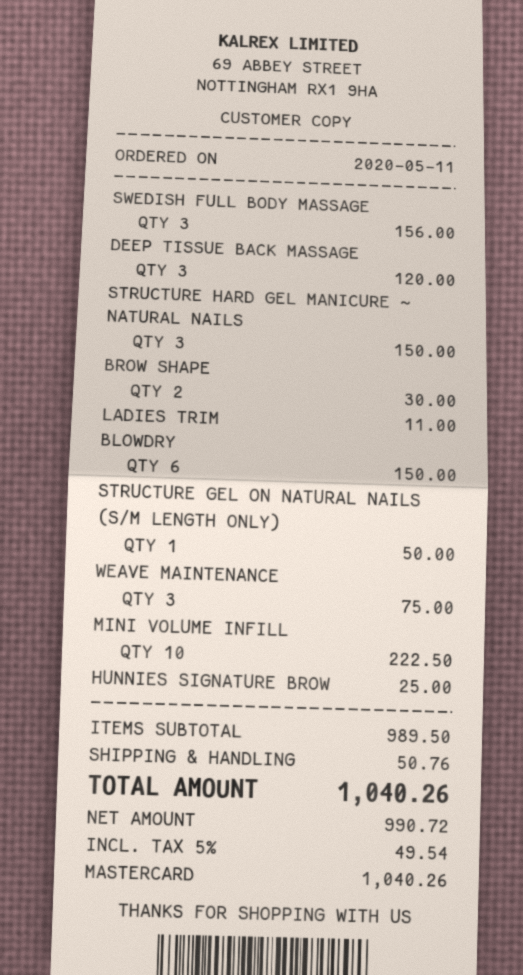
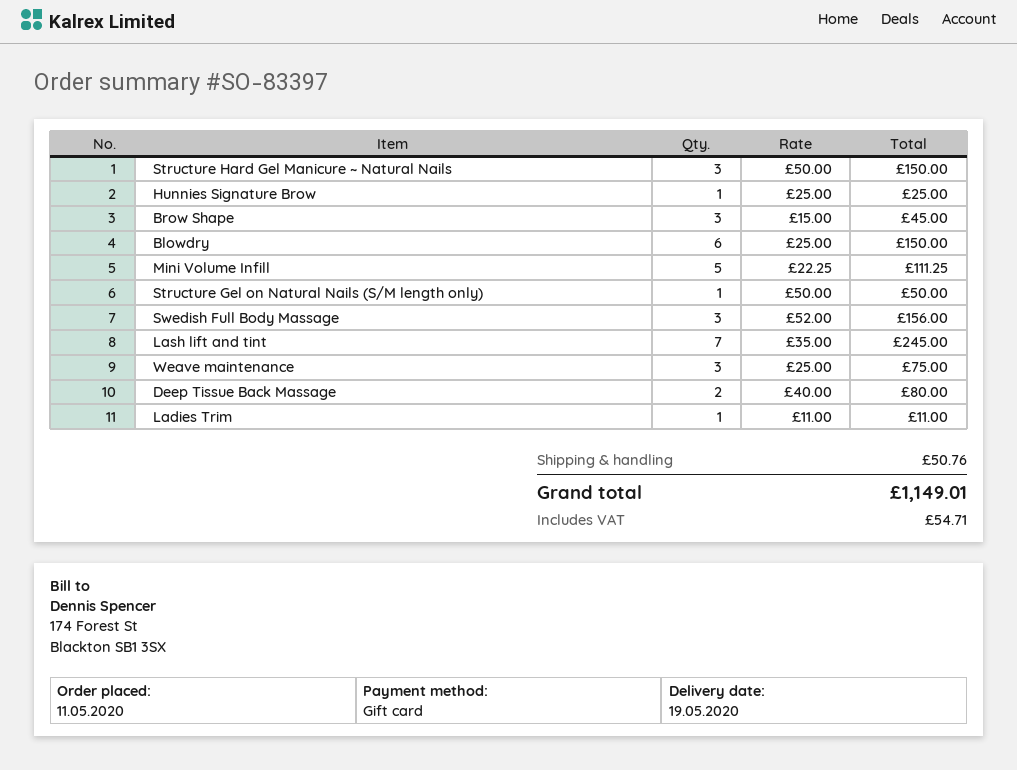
payment method: Mastercard -> gift card
DEEP TISSUE BACK MASSAGE: 3 for 120.00 -> 2 for 80.00
BROW SHAPE: 2 for 30.00 -> 3 for 45.00
MINI VOLUME INFILL: 10 for 222.50 -> 5 for 111.25
Lash lift and tint: none -> 7 for 245.00
tax: 49.54 -> 54.71
total: 1040.26 -> 1149.01

